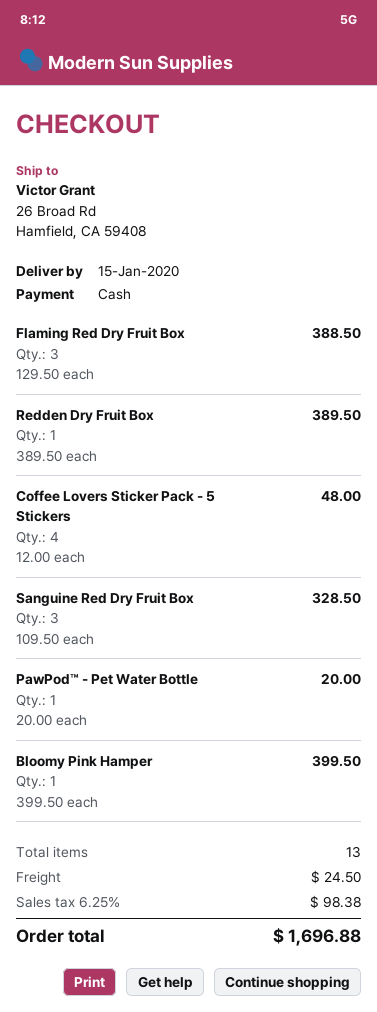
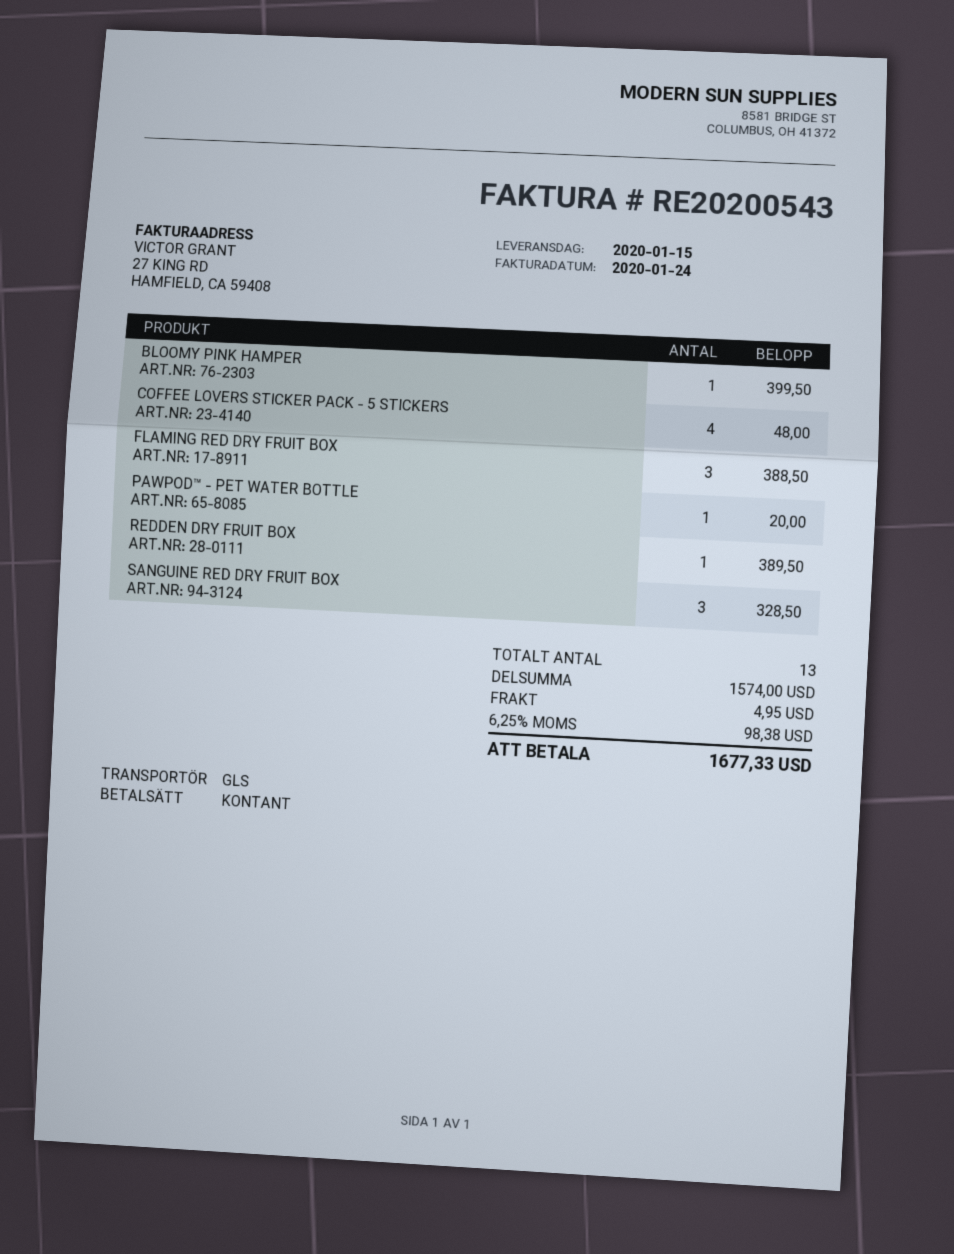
shipping: 24.50 -> 4.95
total: 1696.88 -> 1677.33

